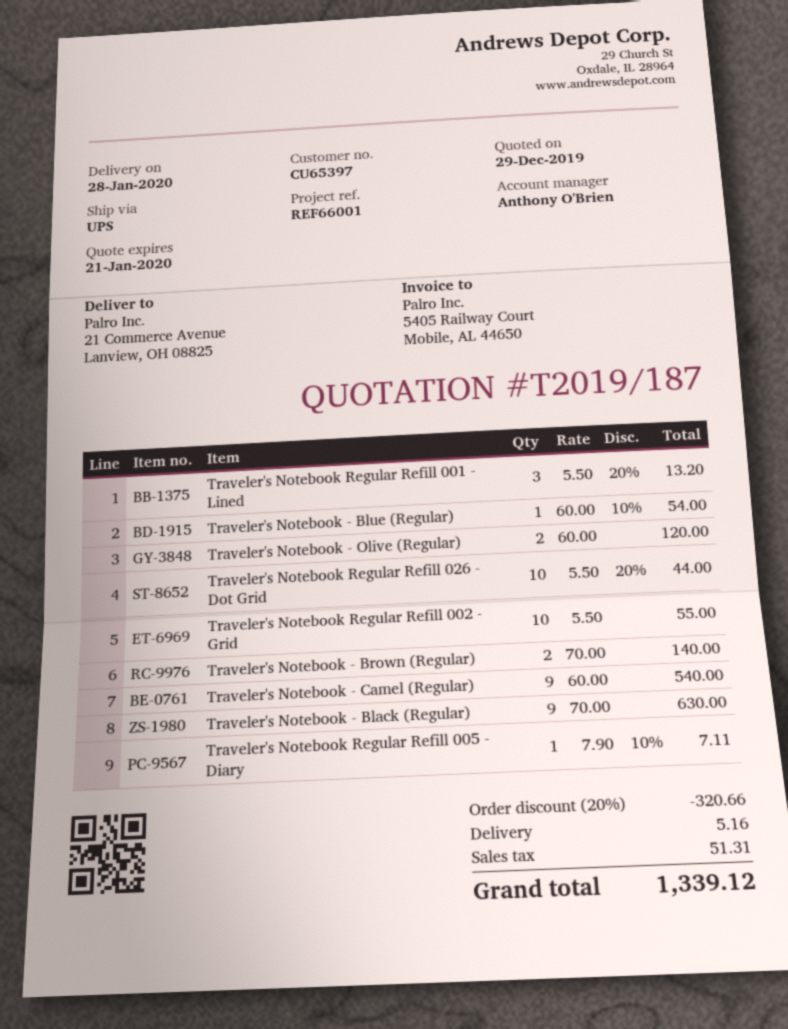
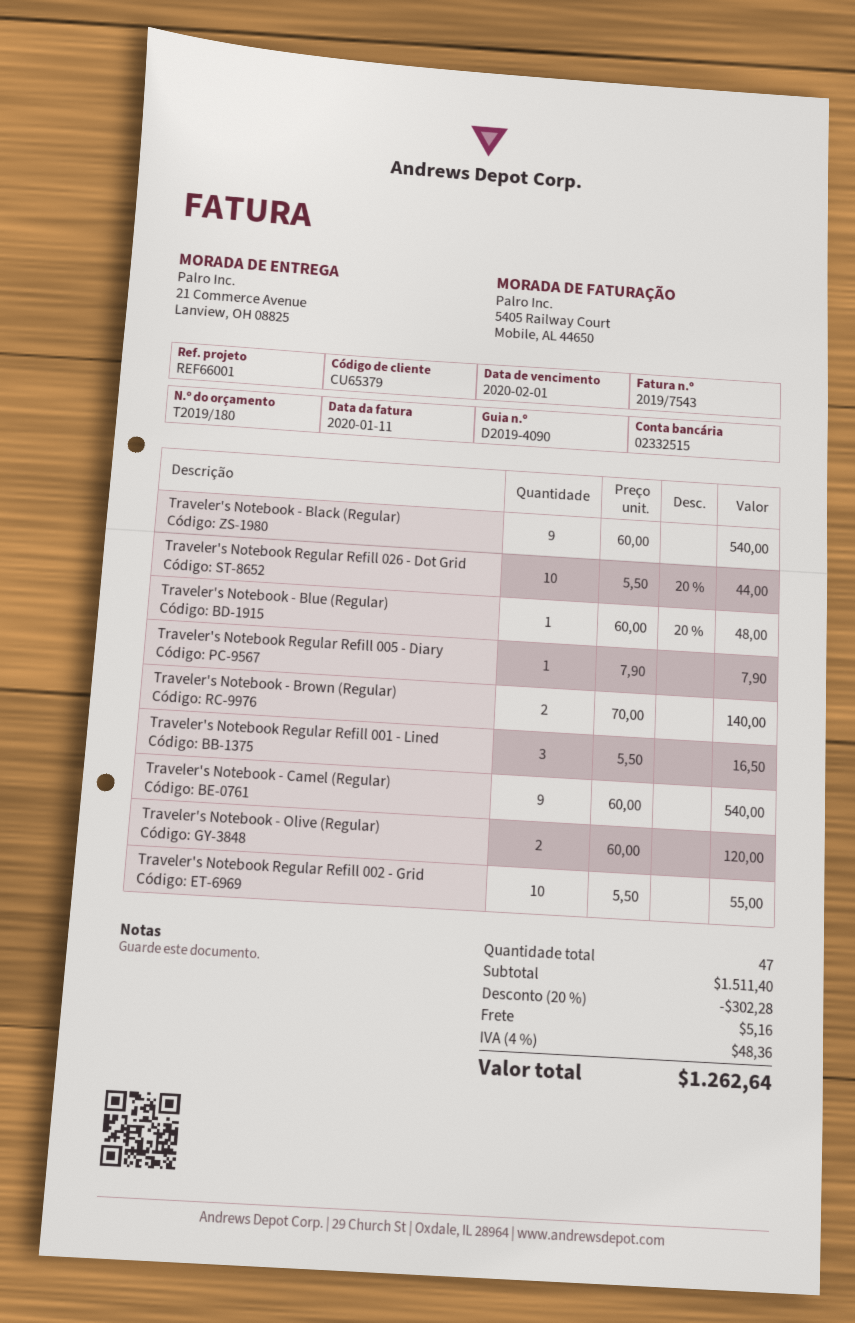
quote number: T2019/187 -> T2019/180
customer number: CU65397 -> CU65379
Traveler's Notebook Regular Refill 001 - Lined: 3 x 5.50 - 20% = 13.20 -> 3 x 5.50 = 16.50
Traveler's Notebook - Blue (Regular): 1 x 60.00 - 10% = 54.00 -> 1 x 60.00 - 20% = 48.00
Traveler's Notebook - Black (Regular): 9 x 70.00 = 630.00 -> 9 x 60.00 = 540.00
Traveler's Notebook Regular Refill 005 - Diary: 1 x 7.90 - 10% = 7.11 -> 1 x 7.90 = 7.90
discount: 20% = 320.66 -> 20% = 302.28
tax: 51.31 -> 48.36
total: 1339.12 -> 1262.64

